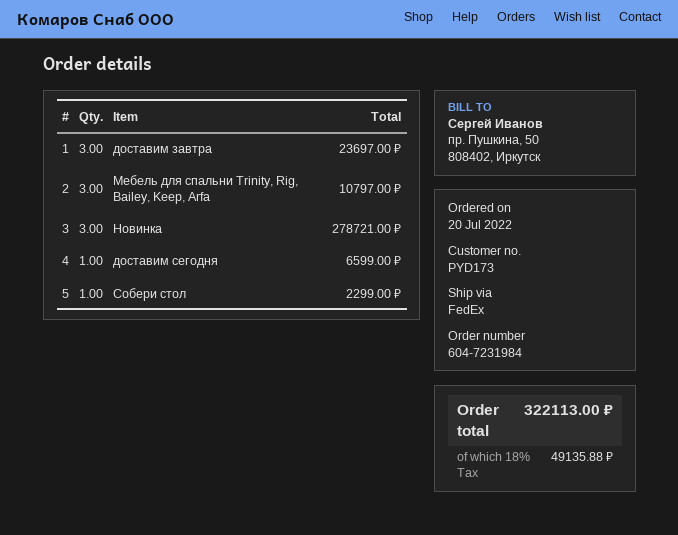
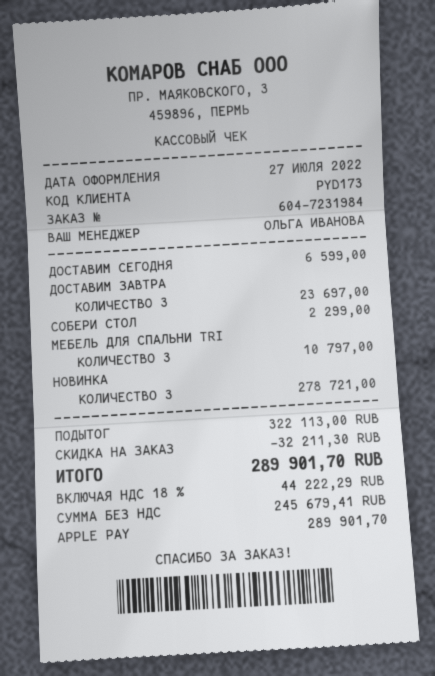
order date: 2022-07-20 -> 2022-07-27
discount: none -> 32211.30
tax: 18% = 49135.88 -> 18% = 44222.29
total: 322113.00 -> 289901.70

